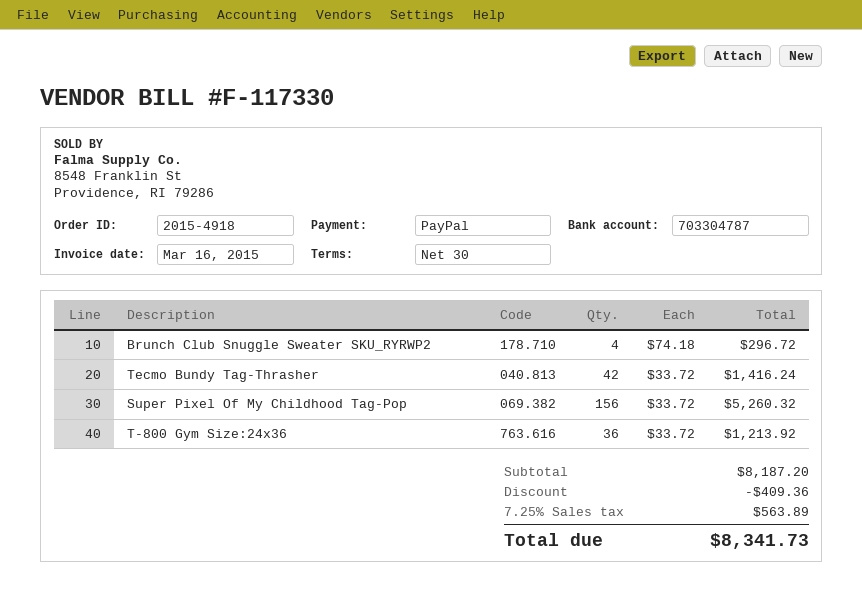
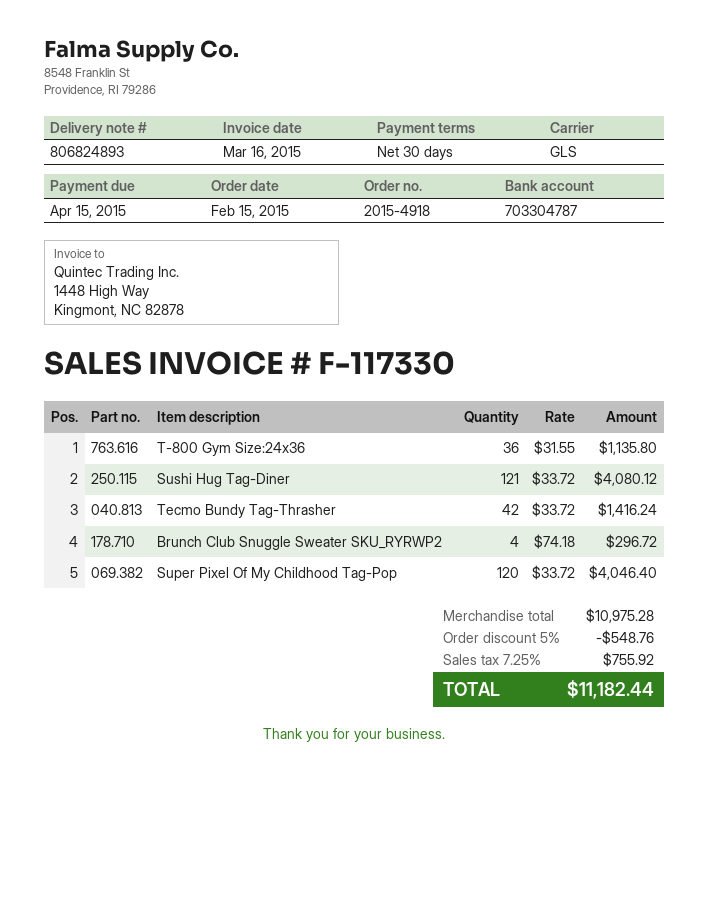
Super Pixel Of My Childhood Tag-Pop: 156 x 33.72 = 5260.32 -> 120 x 33.72 = 4046.40
T-800 Gym Size:24x36: 36 x 33.72 = 1213.92 -> 36 x 31.55 = 1135.80
Sushi Hug Tag-Diner: none -> 121 x 33.72 = 4080.12
subtotal: 8187.20 -> 10975.28
discount: 409.36 -> 548.76
tax: 7.25% = 563.89 -> 7.25% = 755.92
total: 8341.73 -> 11182.44

